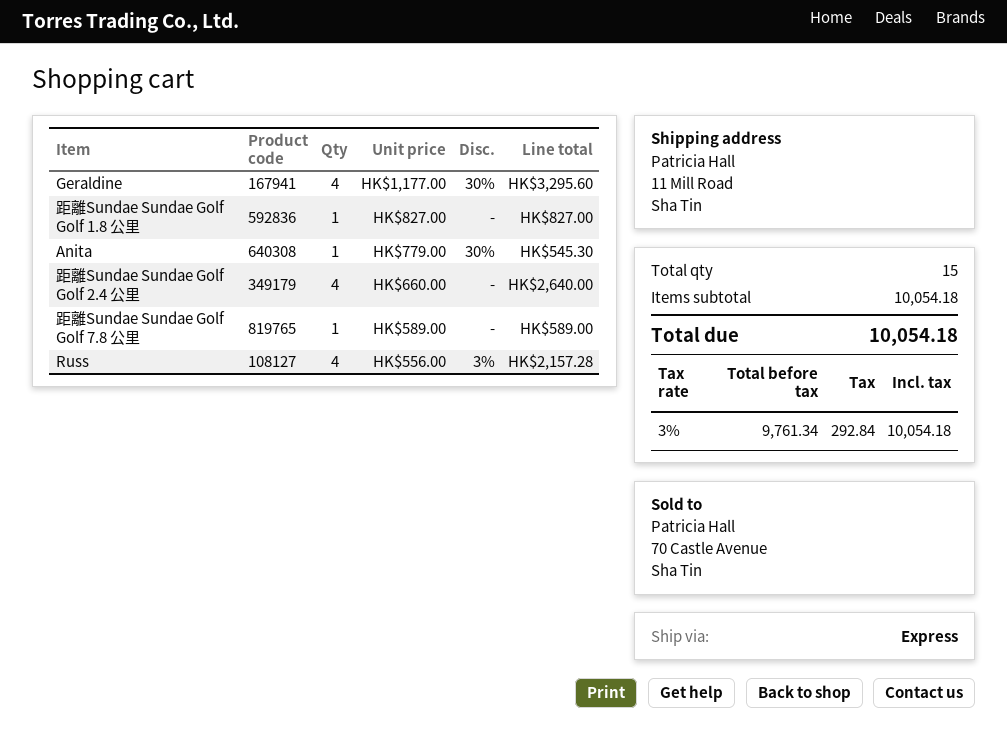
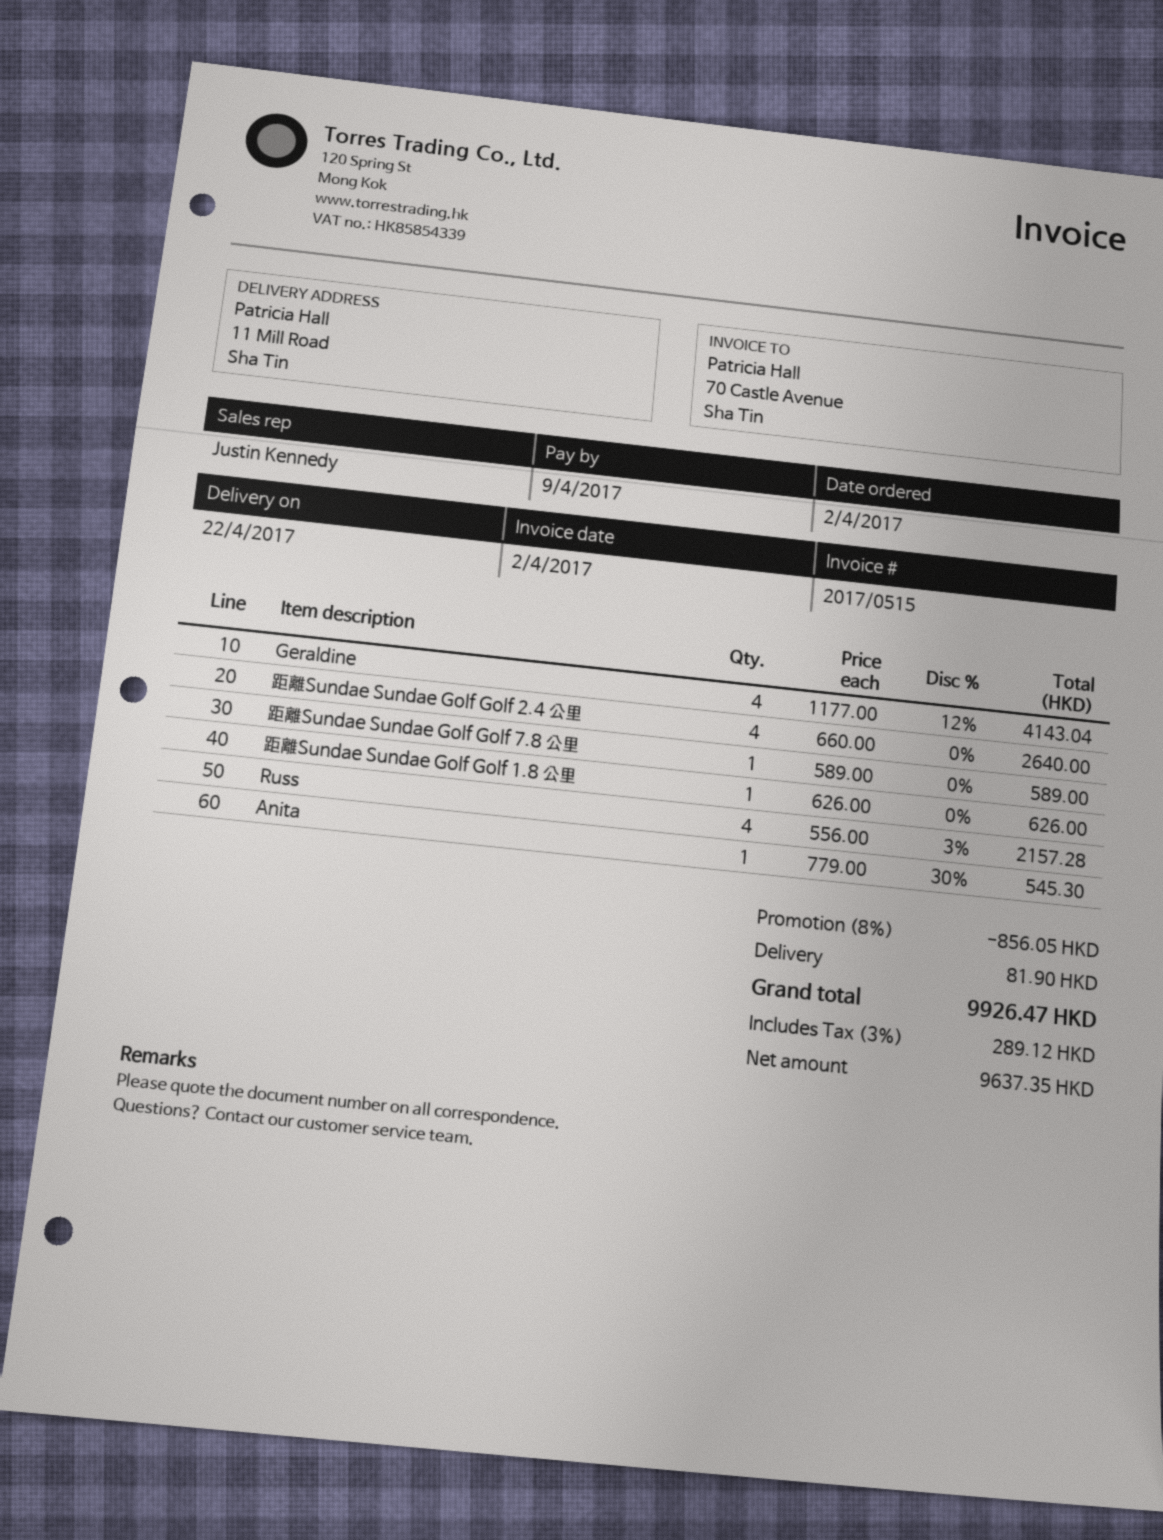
Geraldine: 4 x 1177.00 - 30% = 3295.60 -> 4 x 1177.00 - 12% = 4143.04
距離Sundae Sundae Golf Golf 1.8 公里: 1 x 827.00 = 827.00 -> 1 x 626.00 = 626.00
discount: none -> 8% = 856.05
shipping: none -> 81.90
net: 9761.34 -> 9637.35
tax: 3% = 292.84 -> 3% = 289.12
total: 10054.18 -> 9926.47

